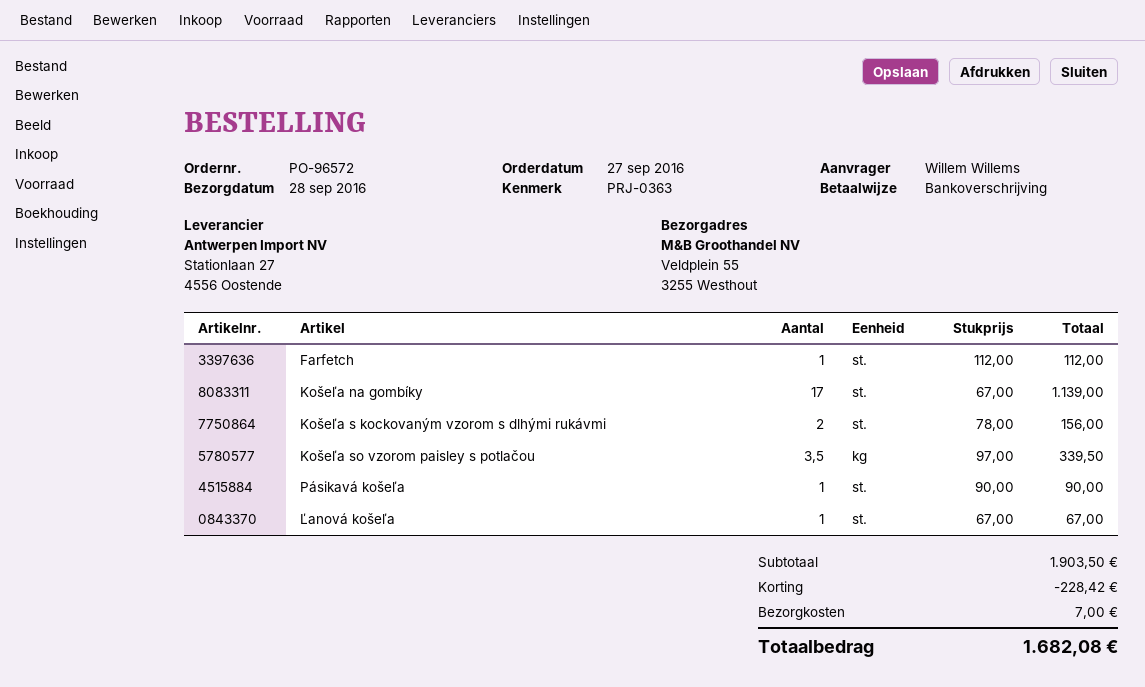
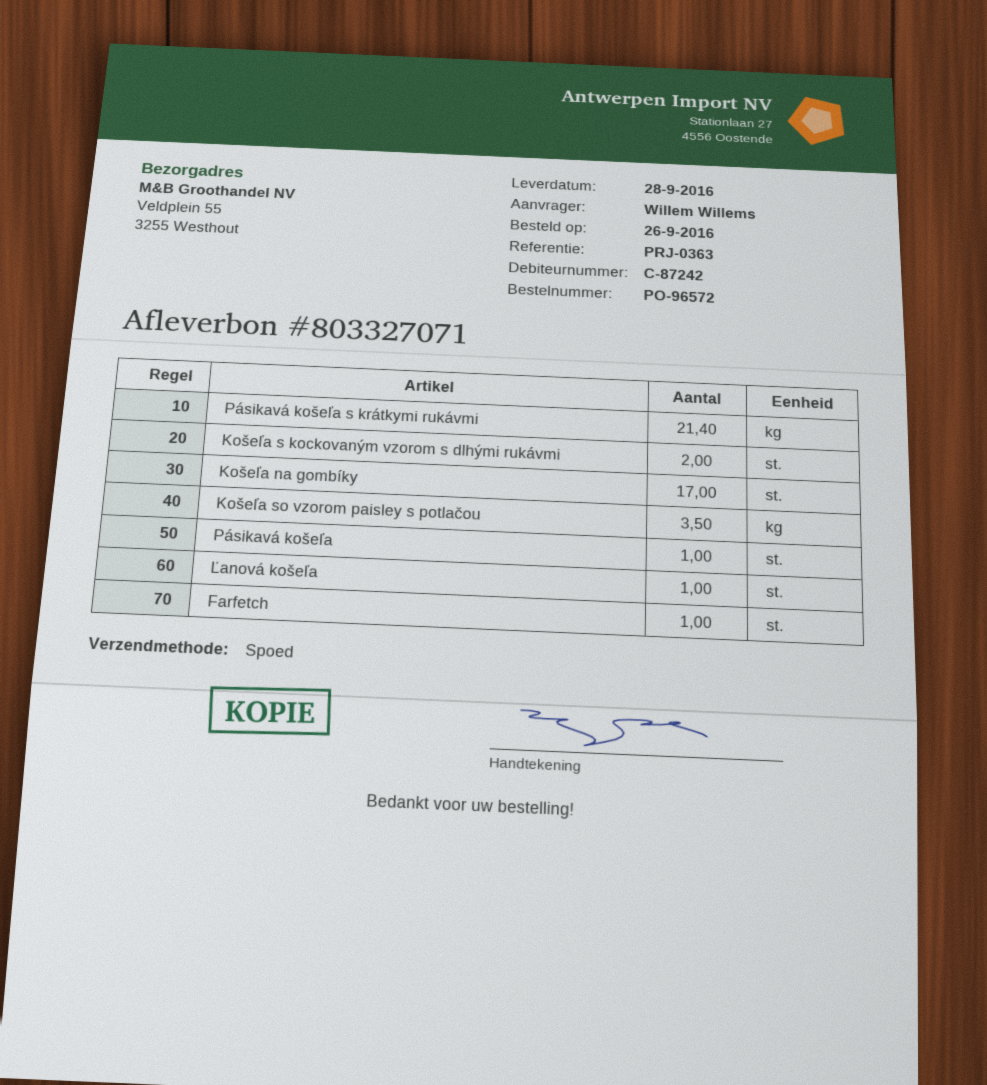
order date: 2016-09-27 -> 2016-09-26
Pásikavá košeľa s krátkymi rukávmi: none -> 21.4

